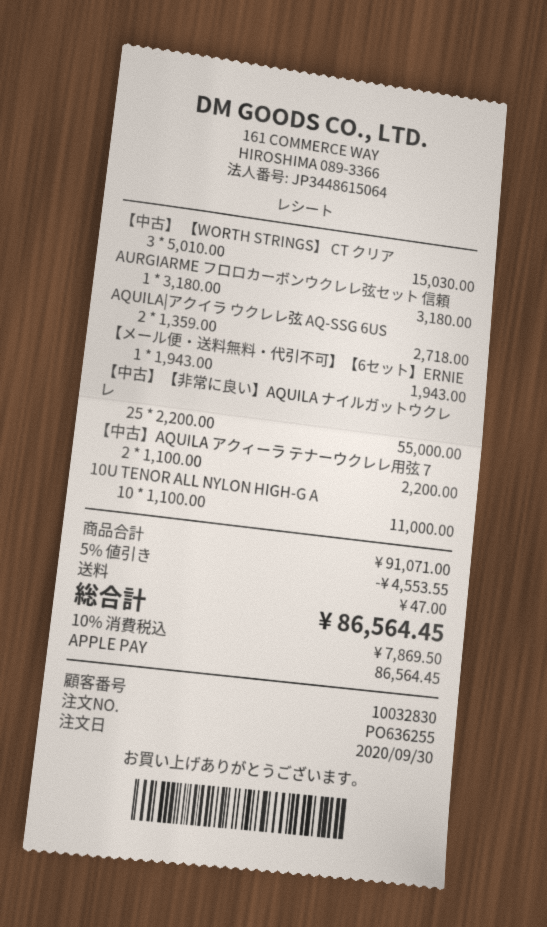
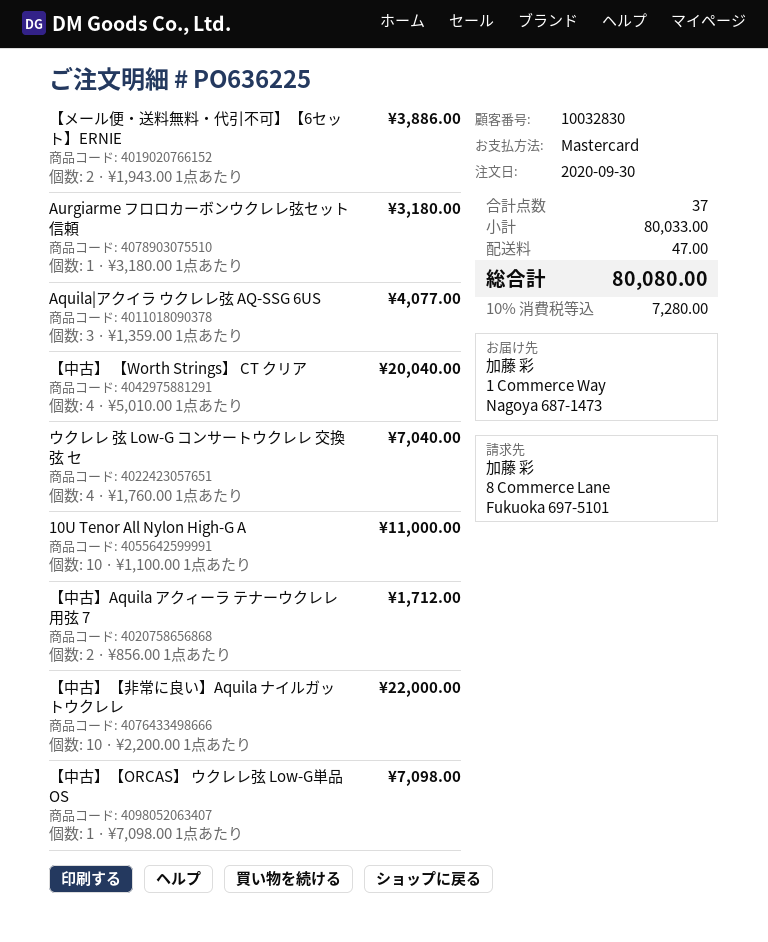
order number: PO636255 -> PO636225
payment method: Apple Pay -> Mastercard
【中古】 【WORTH STRINGS】 CT クリア: 3 x 5010.00 = 15030.00 -> 4 x 5010.00 = 20040.00
AQUILA|アクイラ ウクレレ弦 AQ-SSG 6US: 2 x 1359.00 = 2718.00 -> 3 x 1359.00 = 4077.00
【メール便・送料無料・代引不可】【6セット】ERNIE: 1 x 1943.00 = 1943.00 -> 2 x 1943.00 = 3886.00
【中古】【非常に良い】AQUILA ナイルガットウクレレ: 25 x 2200.00 = 55000.00 -> 10 x 2200.00 = 22000.00
【中古】AQUILA アクィーラ テナーウクレレ用弦 7: 2 x 1100.00 = 2200.00 -> 2 x 856.00 = 1712.00
ウクレレ 弦 Low-G コンサートウクレレ 交換弦 セ: none -> 4 x 1760.00 = 7040.00
【中古】【ORCAS】 ウクレレ弦 Low-G単品 OS: none -> 1 x 7098.00 = 7098.00
subtotal: 91071.00 -> 80033.00
discount: 5% = 4553.55 -> none
tax: 10% = 7869.50 -> 10% = 7280.00
total: 86564.45 -> 80080.00

